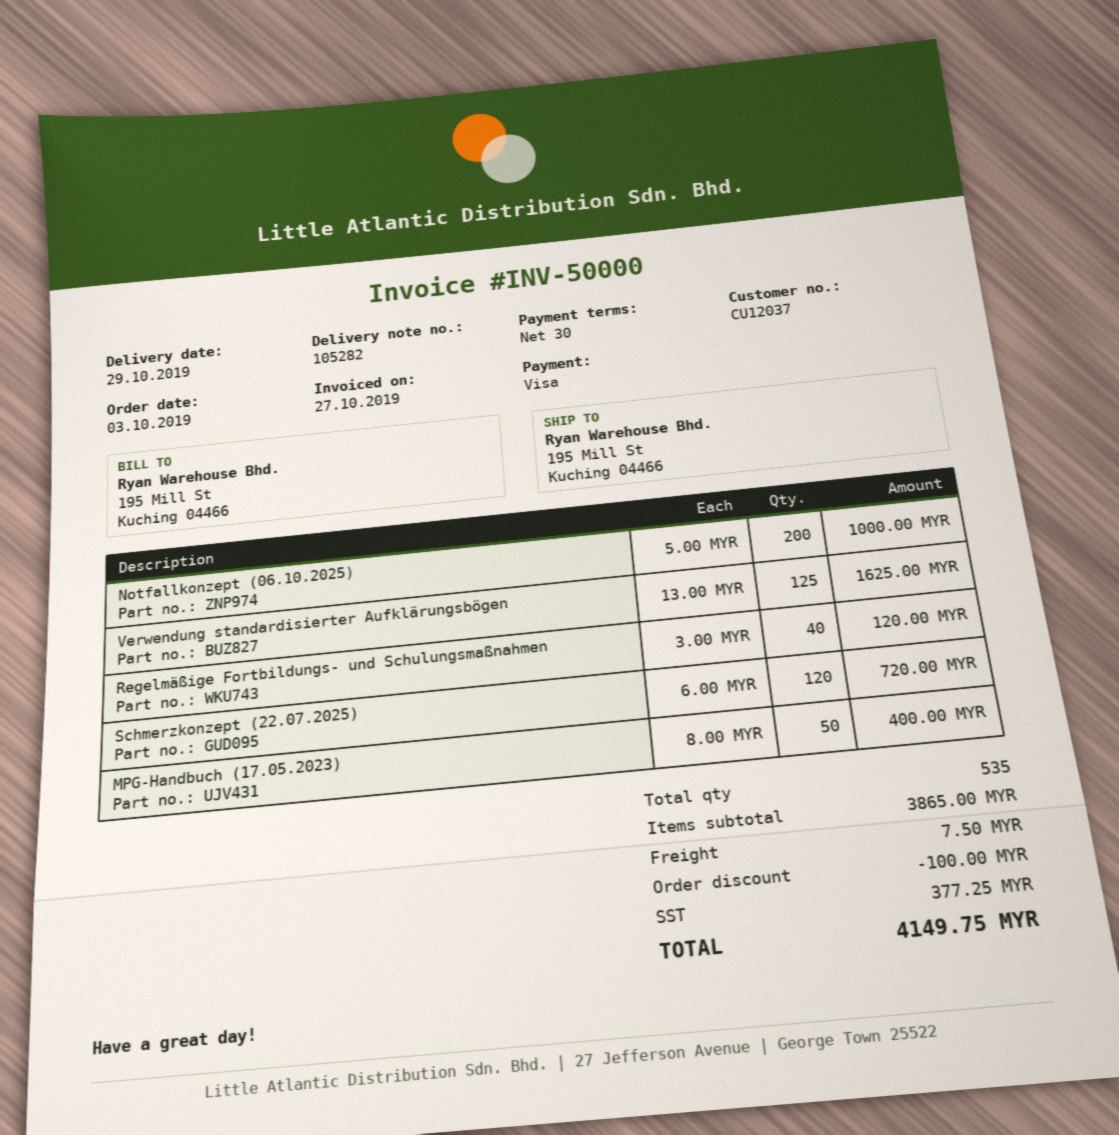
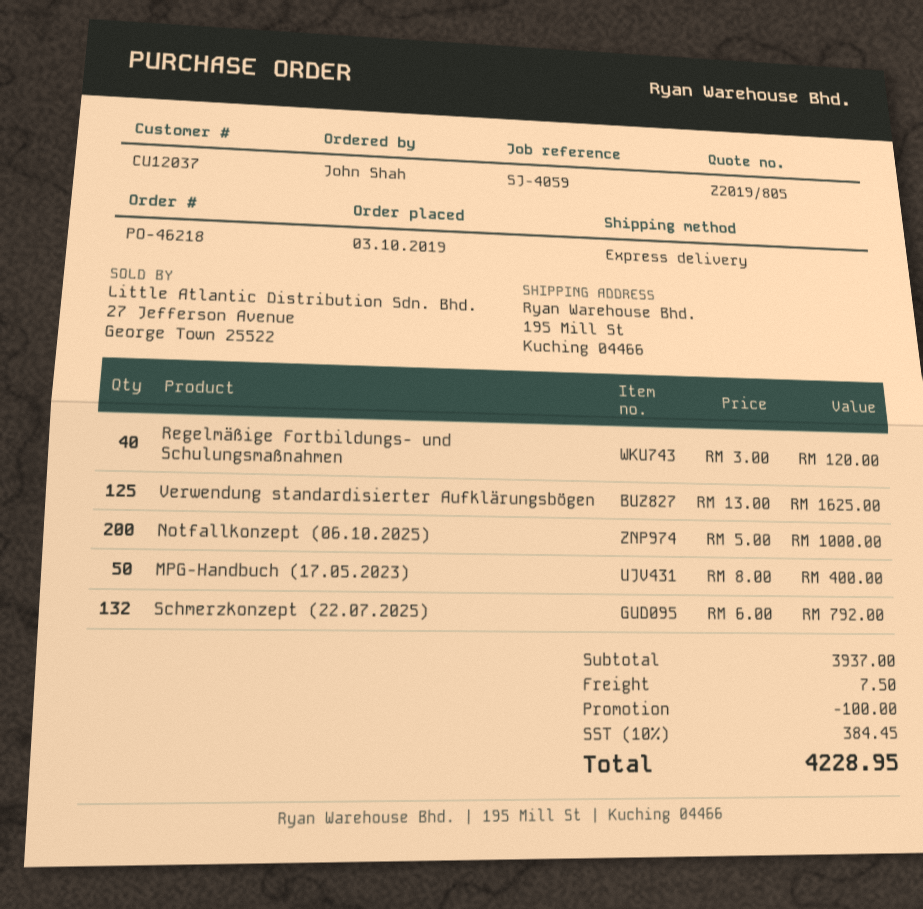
Schmerzkonzept (22.07.2025): 120 x 6.00 = 720.00 -> 132 x 6.00 = 792.00
subtotal: 3865.00 -> 3937.00
tax: 377.25 -> 384.45
total: 4149.75 -> 4228.95

